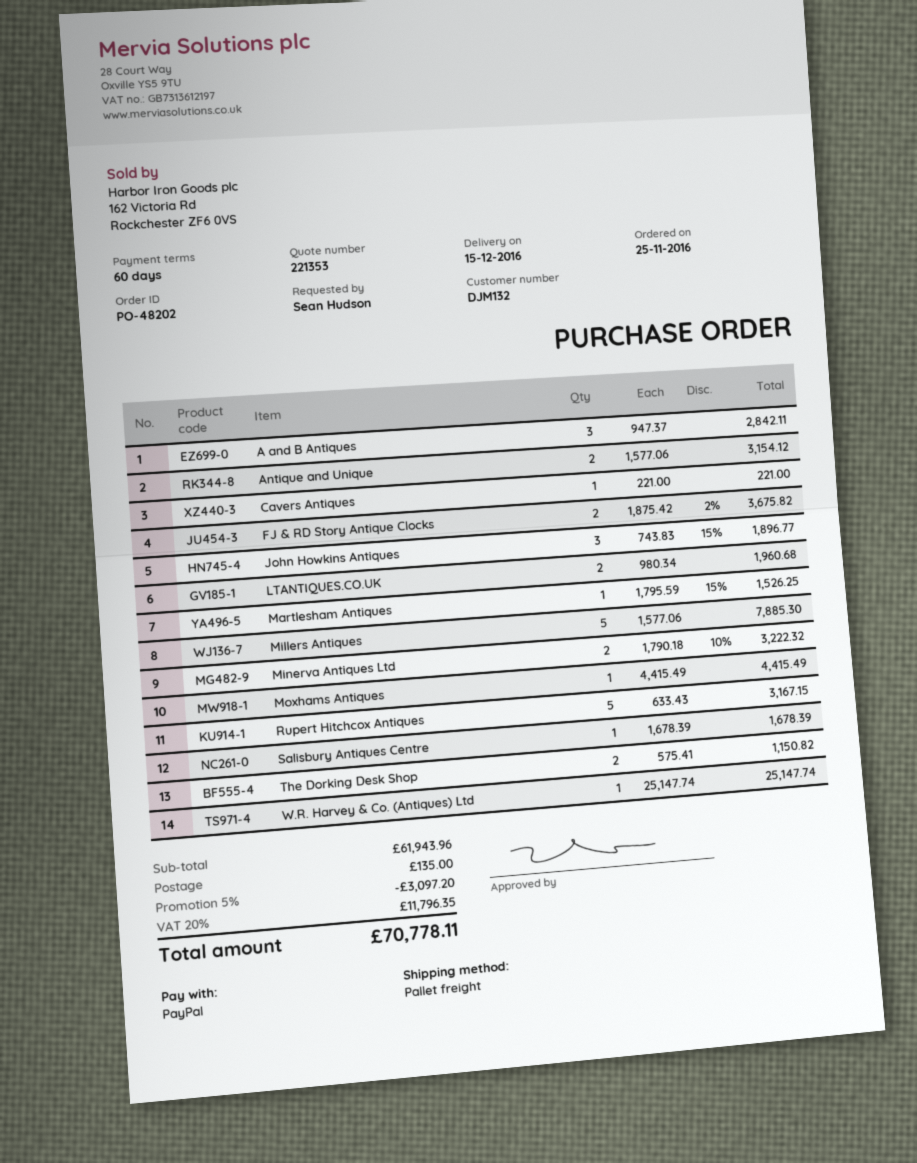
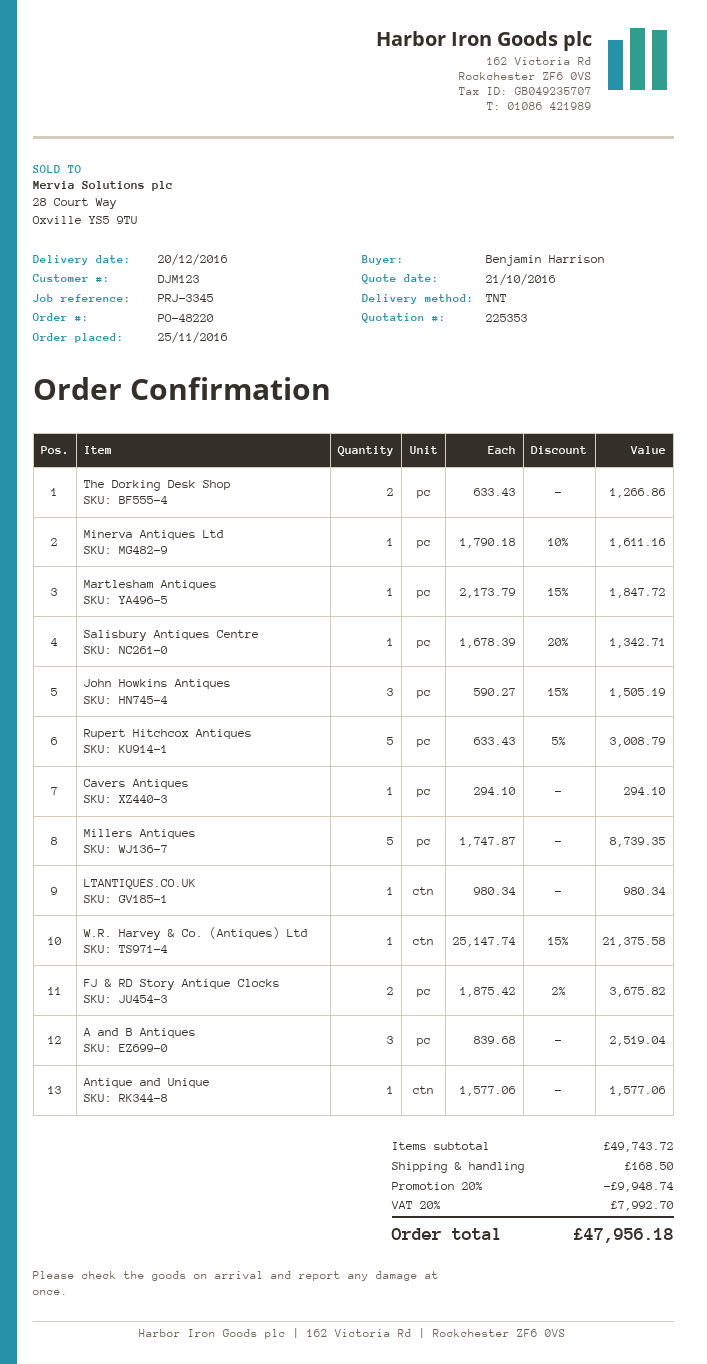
quote number: 221353 -> 225353
order number: PO-48202 -> PO-48220
delivery date: 2016-12-15 -> 2016-12-20
customer number: DJM132 -> DJM123
ordered by: Sean Hudson -> Benjamin Harrison
shipping method: pallet freight -> TNT
A and B Antiques: 3 x 947.37 = 2842.11 -> 3 x 839.68 = 2519.04
Antique and Unique: 2 x 1577.06 = 3154.12 -> 1 x 1577.06 = 1577.06
Cavers Antiques: 1 x 221.00 = 221.00 -> 1 x 294.10 = 294.10
John Howkins Antiques: 3 x 743.83 - 15% = 1896.77 -> 3 x 590.27 - 15% = 1505.19
LTANTIQUES.CO.UK: 2 x 980.34 = 1960.68 -> 1 x 980.34 = 980.34
Martlesham Antiques: 1 x 1795.59 - 15% = 1526.25 -> 1 x 2173.79 - 15% = 1847.72
Millers Antiques: 5 x 1577.06 = 7885.30 -> 5 x 1747.87 = 8739.35
Minerva Antiques Ltd: 2 x 1790.18 - 10% = 3222.32 -> 1 x 1790.18 - 10% = 1611.16
Moxhams Antiques: 1 x 4415.49 = 4415.49 -> none
Rupert Hitchcox Antiques: 5 x 633.43 = 3167.15 -> 5 x 633.43 - 5% = 3008.79
Salisbury Antiques Centre: 1 x 1678.39 = 1678.39 -> 1 x 1678.39 - 20% = 1342.71
The Dorking Desk Shop: 2 x 575.41 = 1150.82 -> 2 x 633.43 = 1266.86
W.R. Harvey & Co. (Antiques) Ltd: 1 x 25147.74 = 25147.74 -> 1 x 25147.74 - 15% = 21375.58
subtotal: 61943.96 -> 49743.72
discount: 5% = 3097.20 -> 20% = 9948.74
shipping: 135.00 -> 168.50
tax: 20% = 11796.35 -> 20% = 7992.70
total: 70778.11 -> 47956.18

